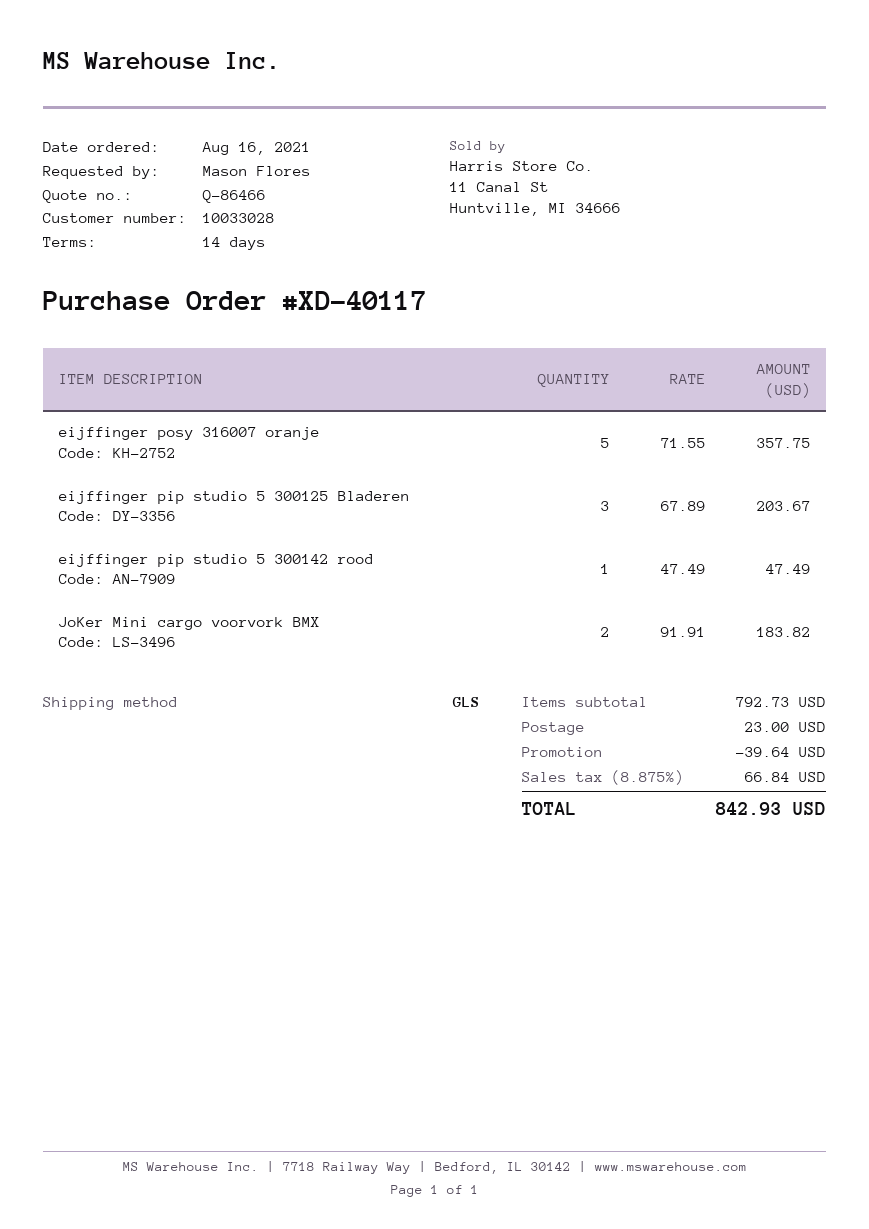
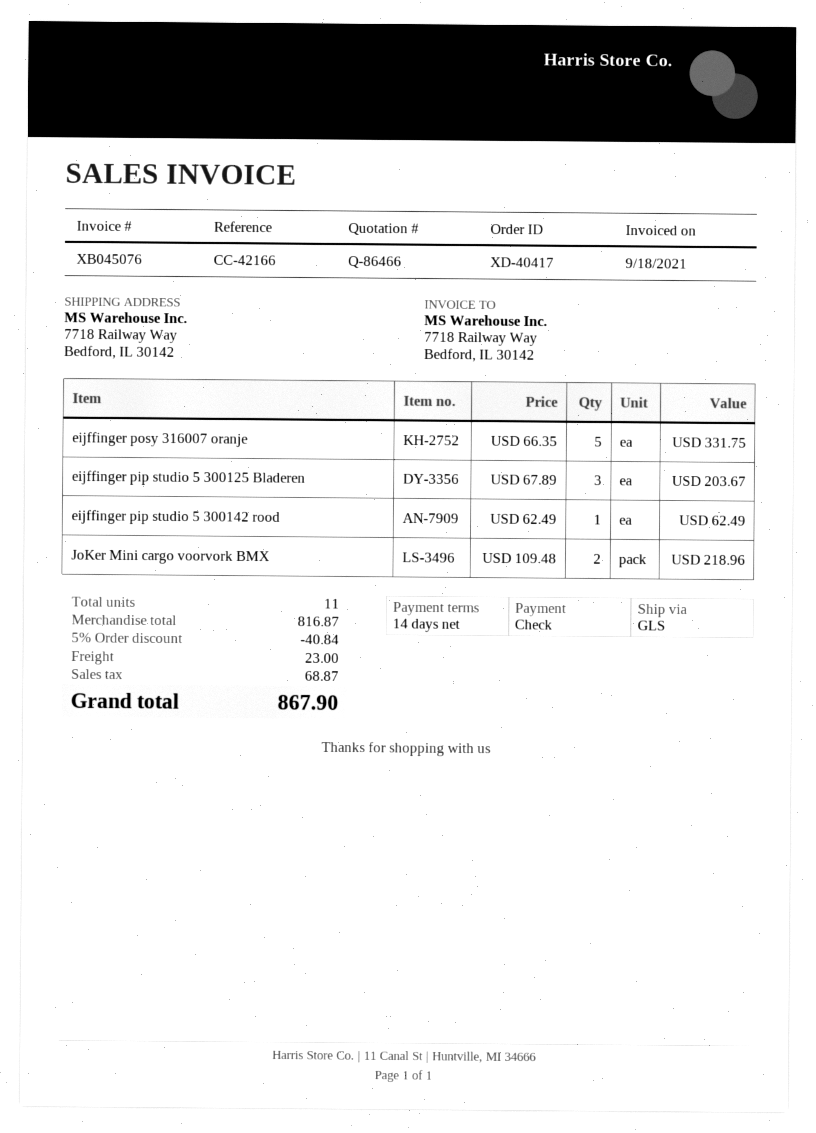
order number: XD-40117 -> XD-40417
eijffinger posy 316007 oranje: 5 x 71.55 = 357.75 -> 5 x 66.35 = 331.75
eijffinger pip studio 5 300142 rood: 1 x 47.49 = 47.49 -> 1 x 62.49 = 62.49
JoKer Mini cargo voorvork BMX: 2 x 91.91 = 183.82 -> 2 x 109.48 = 218.96
subtotal: 792.73 -> 816.87
discount: 39.64 -> 40.84
tax: 66.84 -> 68.87
total: 842.93 -> 867.90

